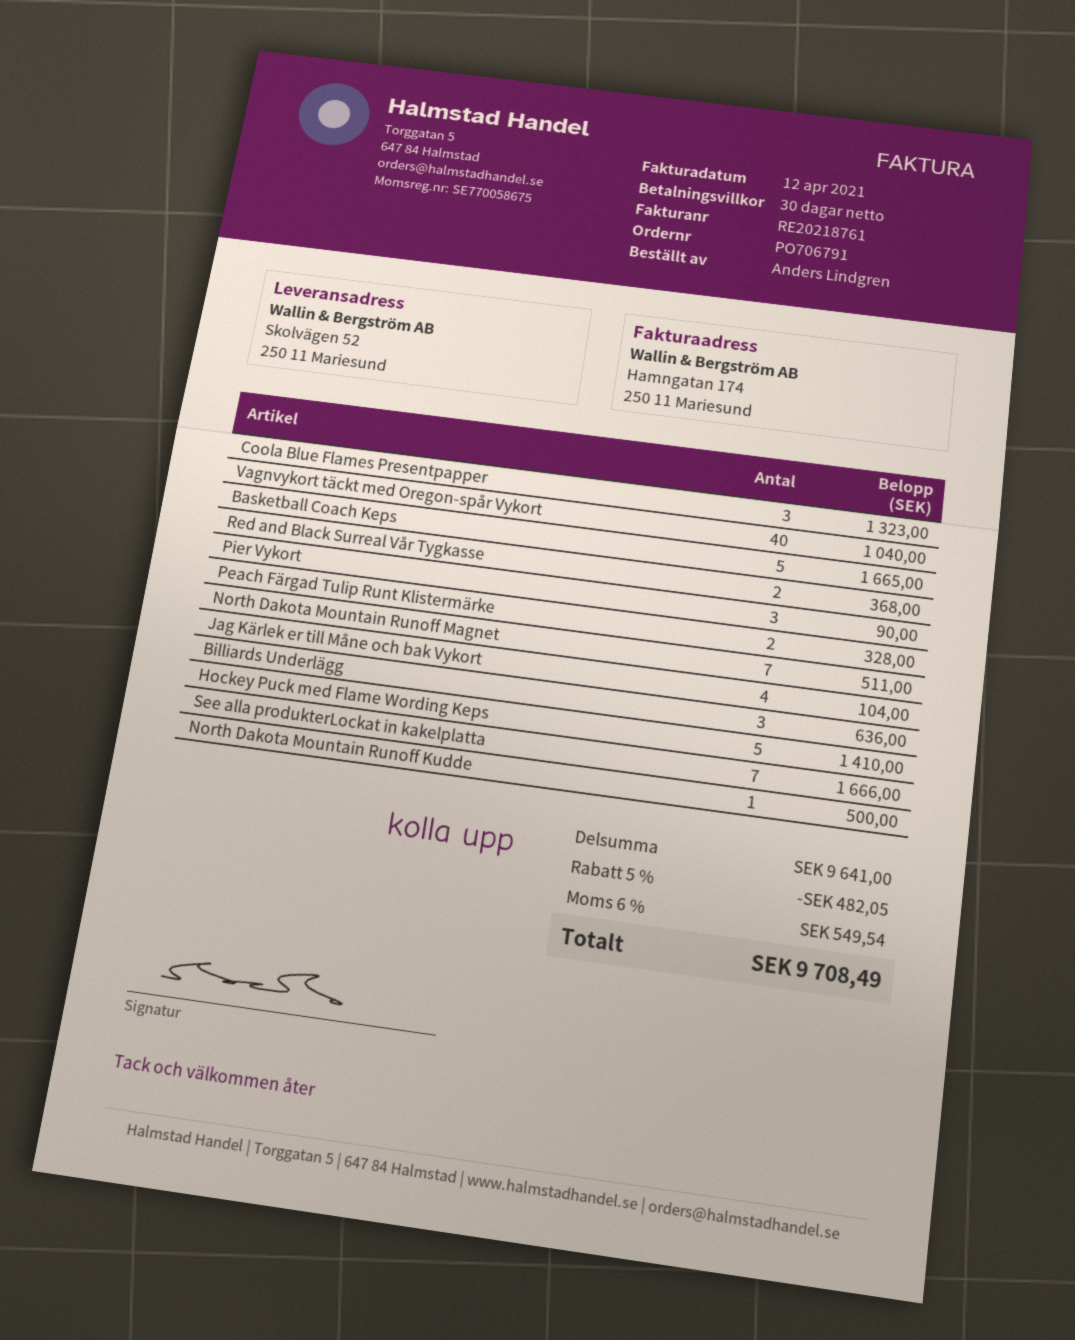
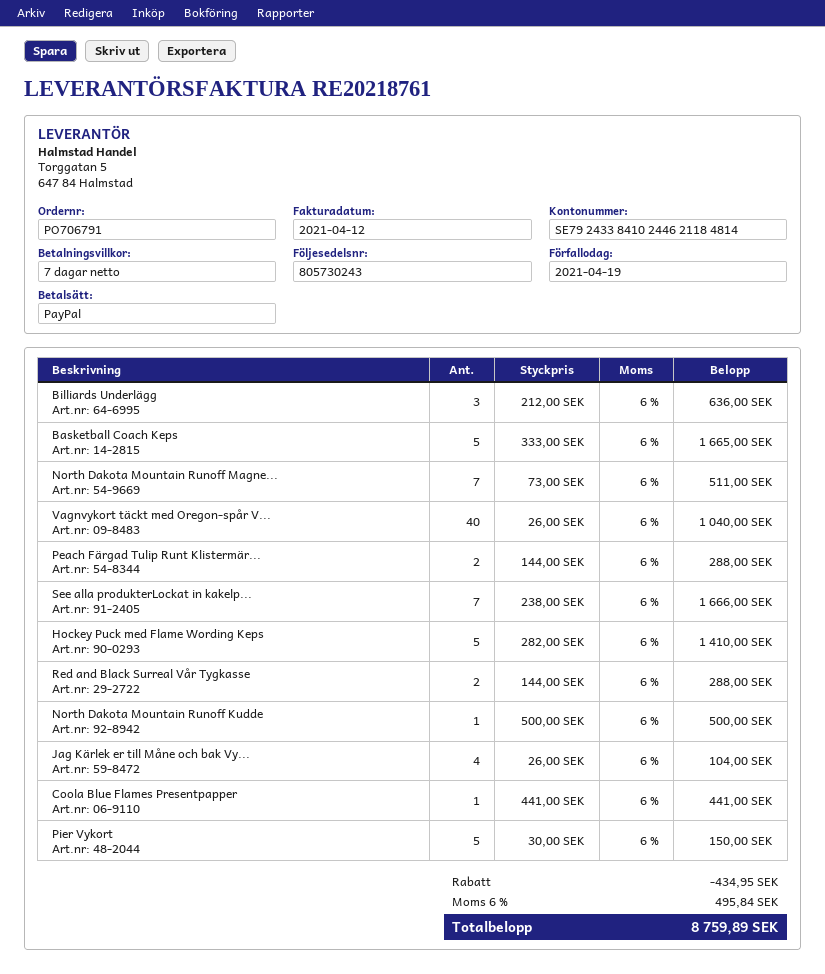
payment terms: 30 days -> 7 days
Coola Blue Flames Presentpapper: 3 for 1323.00 -> 1 for 441.00
Red and Black Surreal Vår Tygkasse: 2 for 368.00 -> 2 for 288.00
Pier Vykort: 3 for 90.00 -> 5 for 150.00
Peach Färgad Tulip Runt Klistermärke: 2 for 328.00 -> 2 for 288.00
discount: 482.05 -> 434.95
tax: 6% = 549.54 -> 6% = 495.84
total: 9708.49 -> 8759.89

